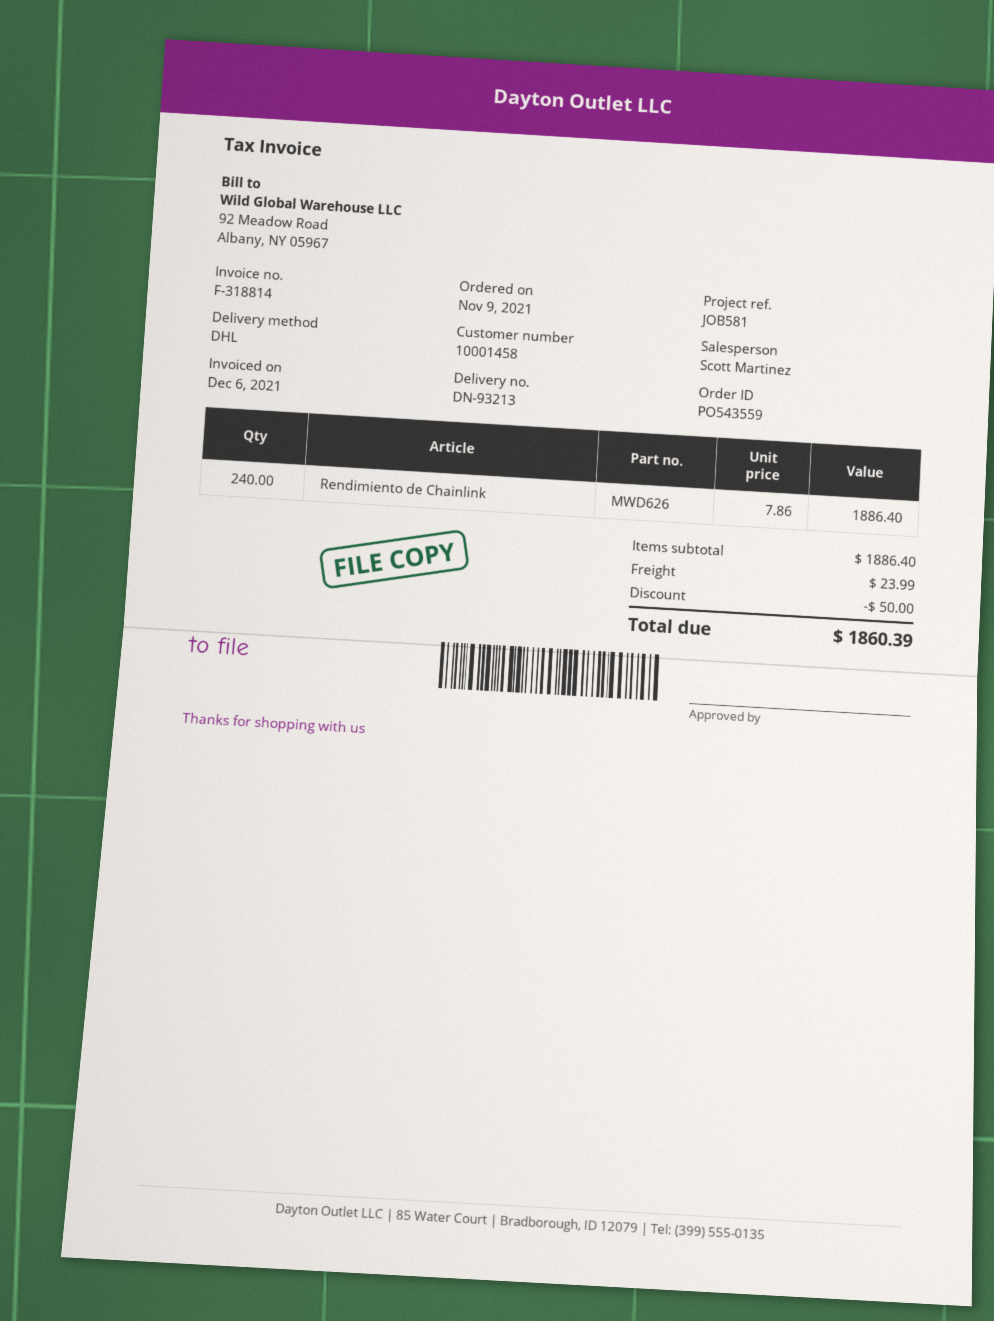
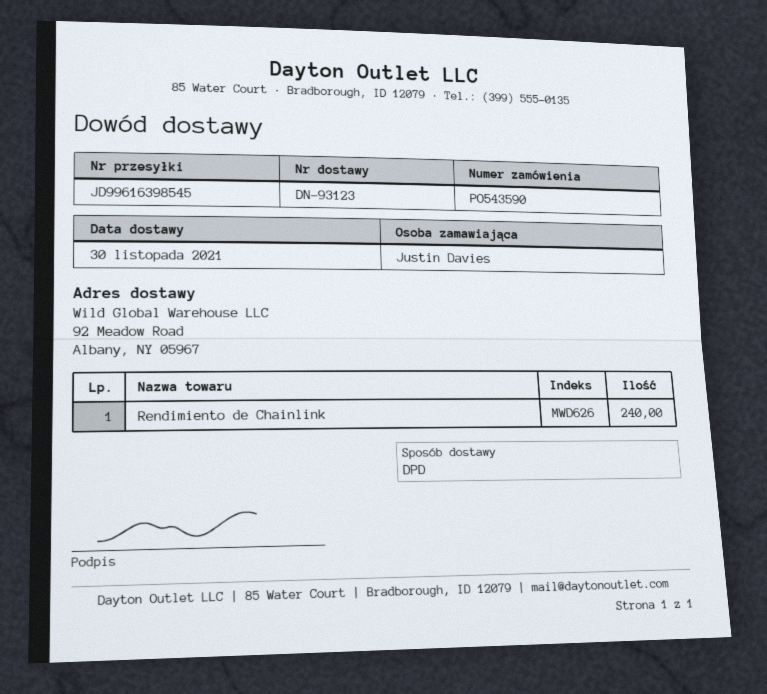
order number: PO543559 -> PO543590
delivery note number: DN-93213 -> DN-93123
shipping method: DHL -> DPD

